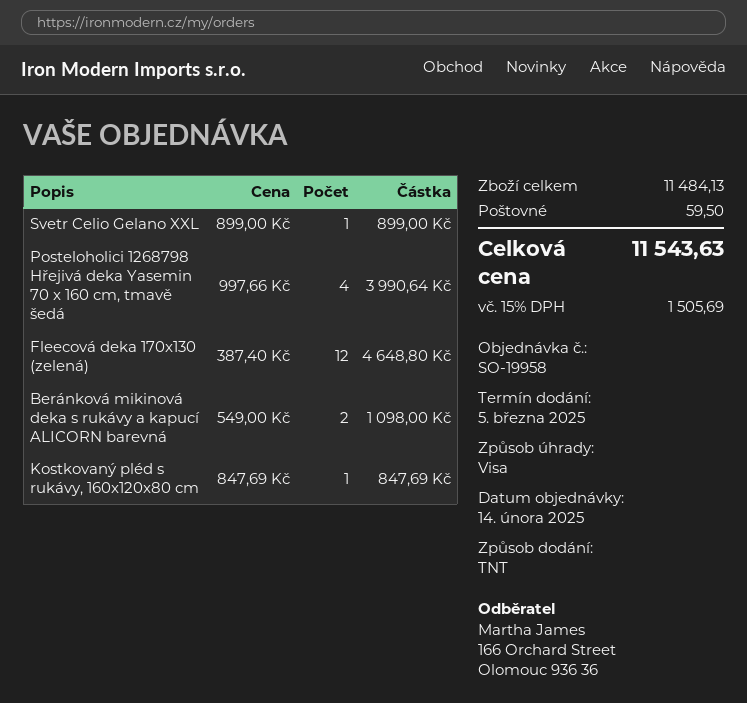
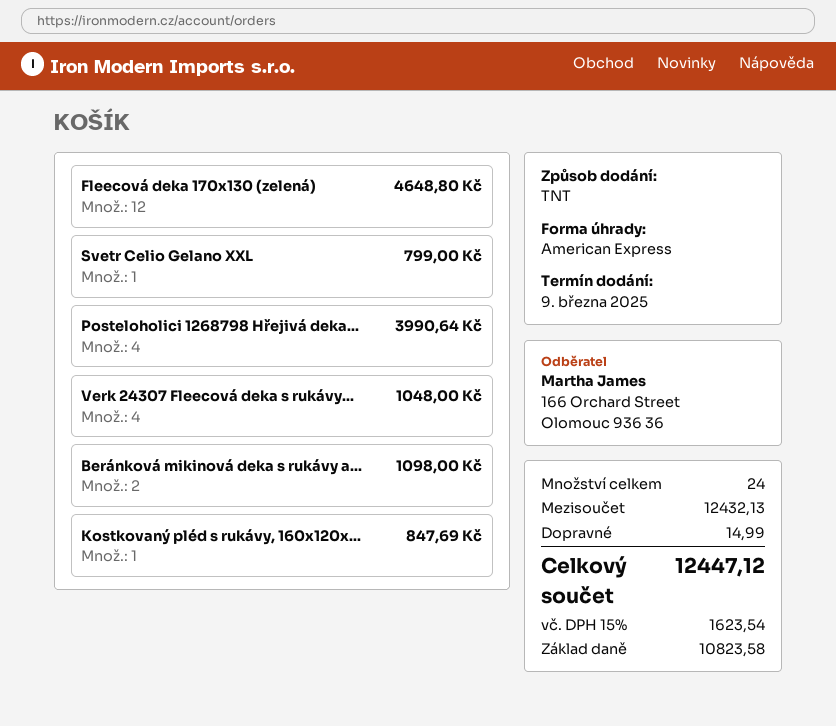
delivery date: 2025-03-05 -> 2025-03-09
payment method: Visa -> American Express
Svetr Celio Gelano XXL: 1 for 899.00 -> 1 for 799.00
Verk 24307 Fleecová deka s rukávy...: none -> 4 for 1048.00
subtotal: 11484.13 -> 12432.13
shipping: 59.50 -> 14.99
tax: 15% = 1505.69 -> 15% = 1623.54
total: 11543.63 -> 12447.12

